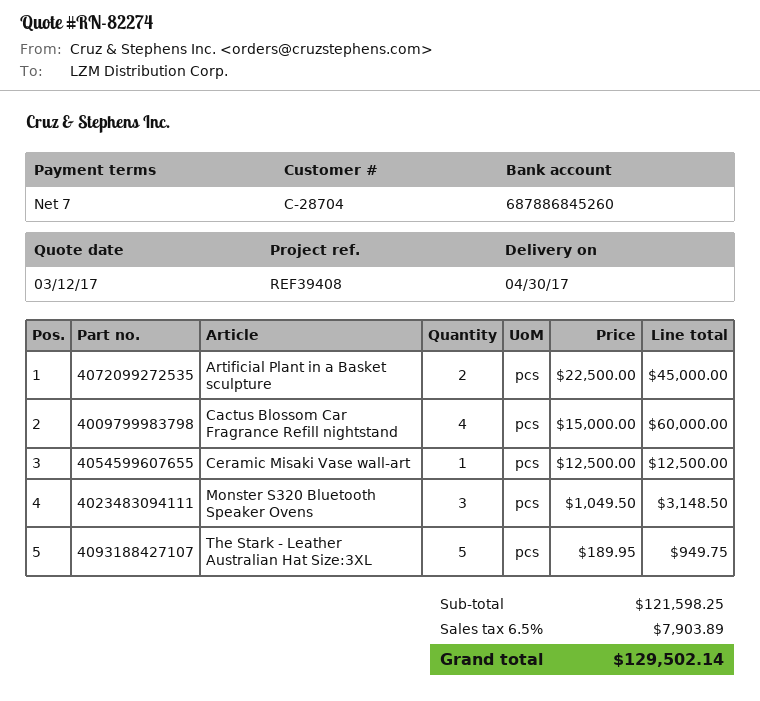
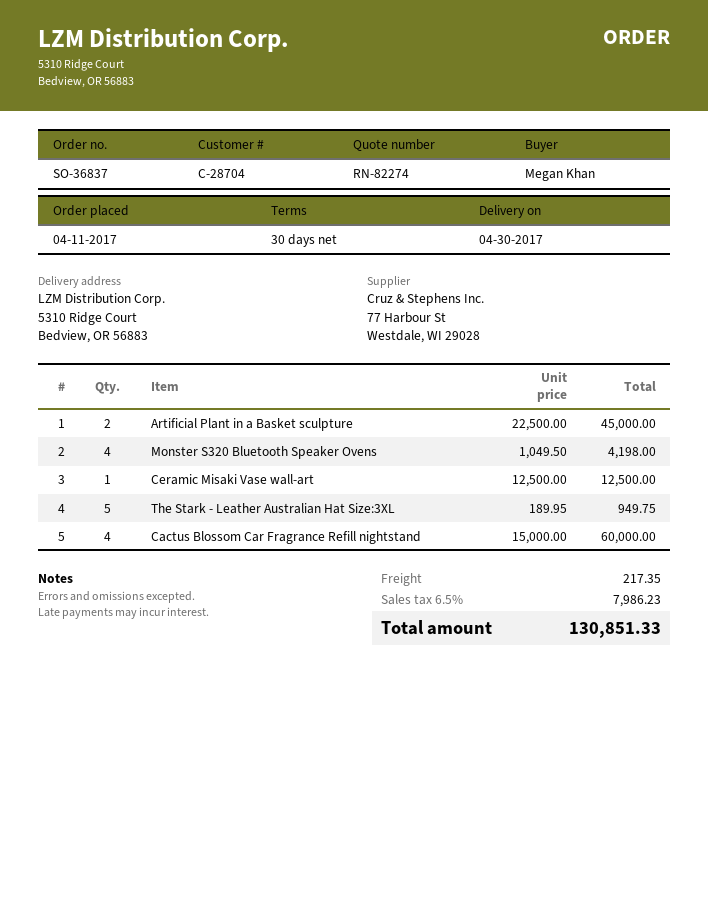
payment terms: 7 days -> 30 days
Monster S320 Bluetooth Speaker Ovens: 3 x 1049.50 = 3148.50 -> 4 x 1049.50 = 4198.00
shipping: none -> 217.35
tax: 6.5% = 7903.89 -> 6.5% = 7986.23
total: 129502.14 -> 130851.33

